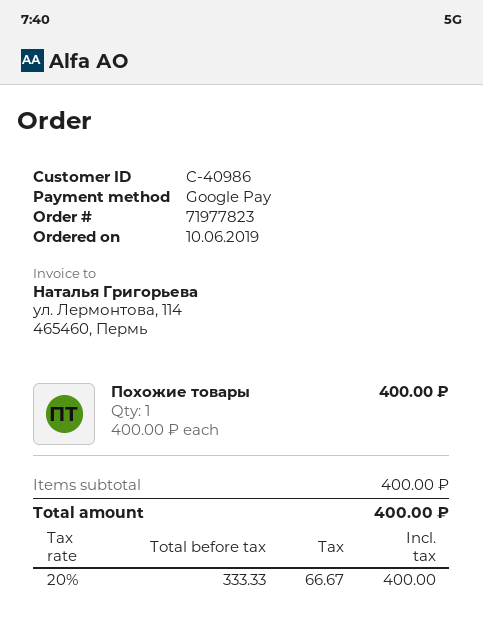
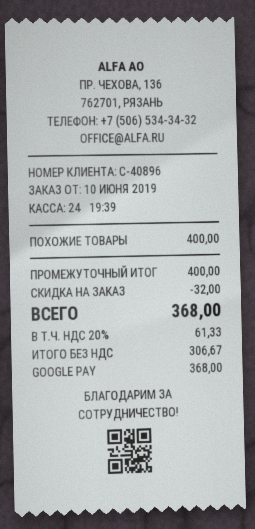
customer number: C-40986 -> C-40896
discount: none -> 32.00
net: 333.33 -> 306.67
tax: 20% = 66.67 -> 20% = 61.33
total: 400.00 -> 368.00

